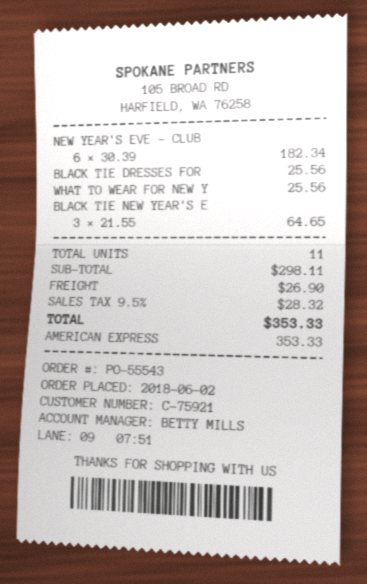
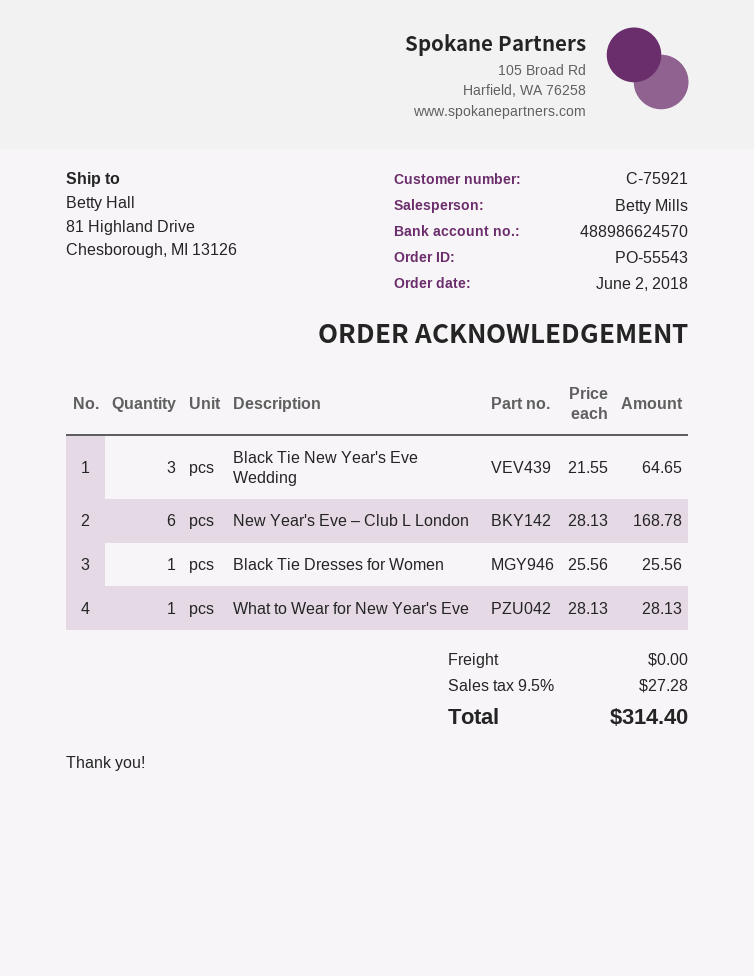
NEW YEAR'S EVE – CLUB: 6 x 30.39 = 182.34 -> 6 x 28.13 = 168.78
WHAT TO WEAR FOR NEW Y: 1 x 25.56 = 25.56 -> 1 x 28.13 = 28.13
shipping: 26.90 -> 0.00
tax: 9.5% = 28.32 -> 9.5% = 27.28
total: 353.33 -> 314.40

